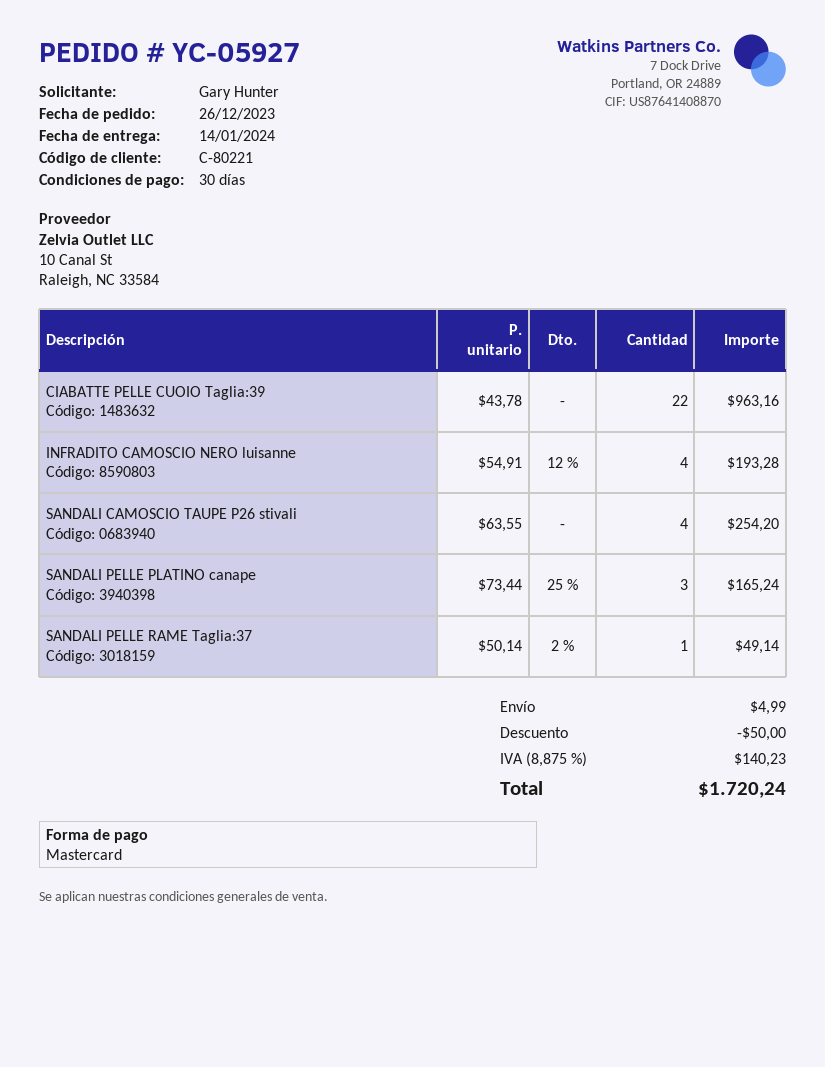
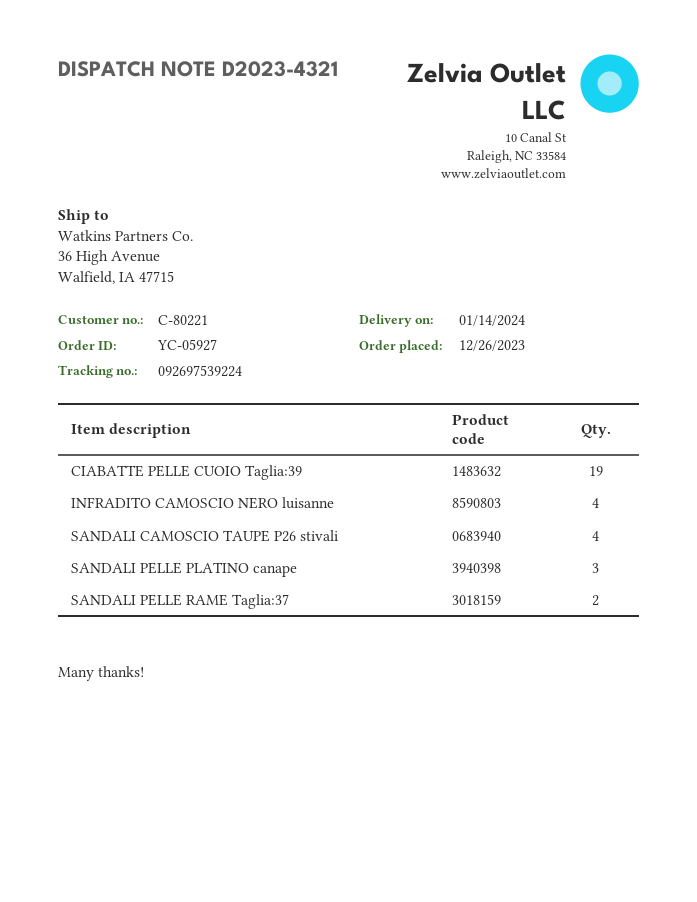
CIABATTE PELLE CUOIO Taglia:39: 22 -> 19
SANDALI PELLE RAME Taglia:37: 1 -> 2

